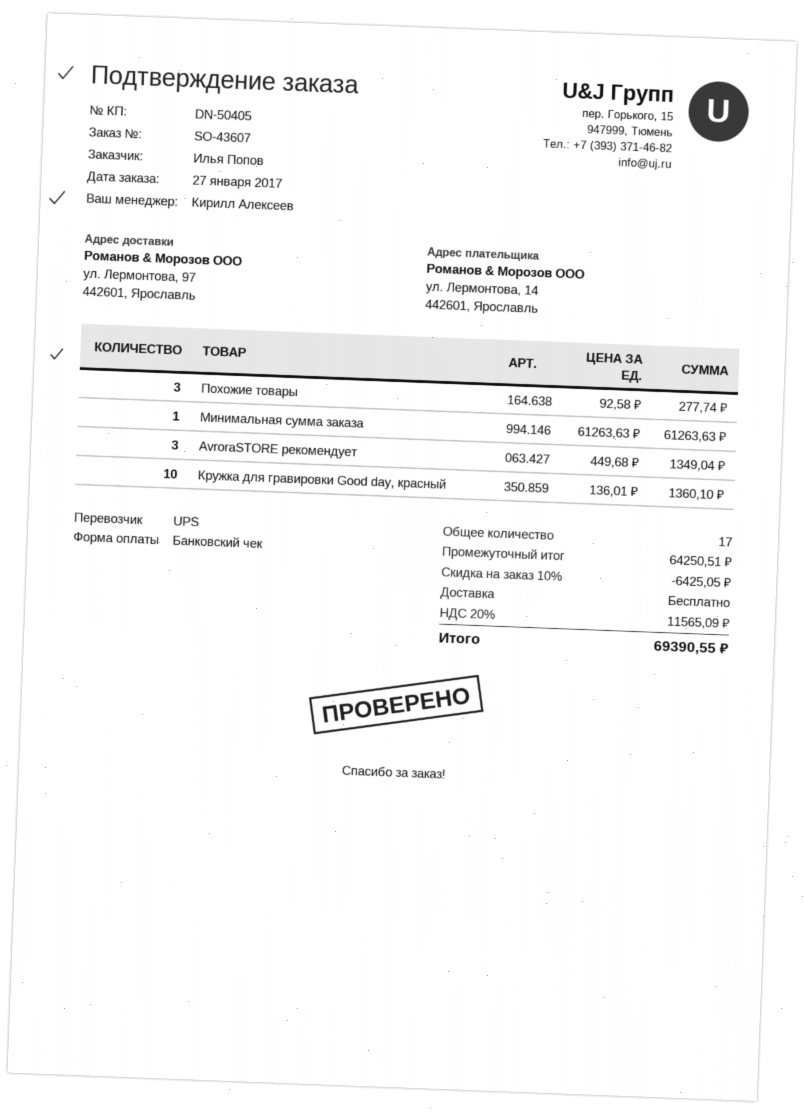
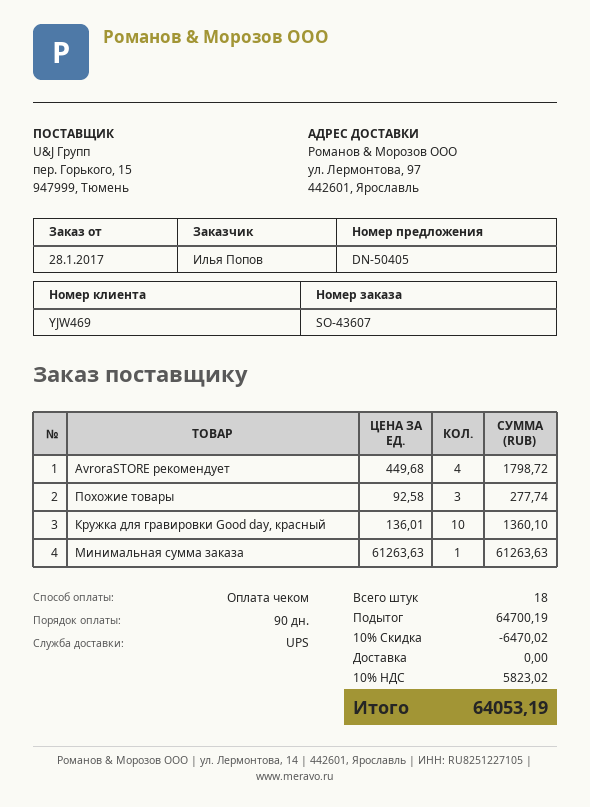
order date: 2017-01-27 -> 2017-01-28
AvroraSTORE рекомендует: 3 x 449.68 = 1349.04 -> 4 x 449.68 = 1798.72
total quantity: 17 -> 18
subtotal: 64250.51 -> 64700.19
discount: 10% = 6425.05 -> 10% = 6470.02
tax: 20% = 11565.09 -> 10% = 5823.02
total: 69390.55 -> 64053.19

